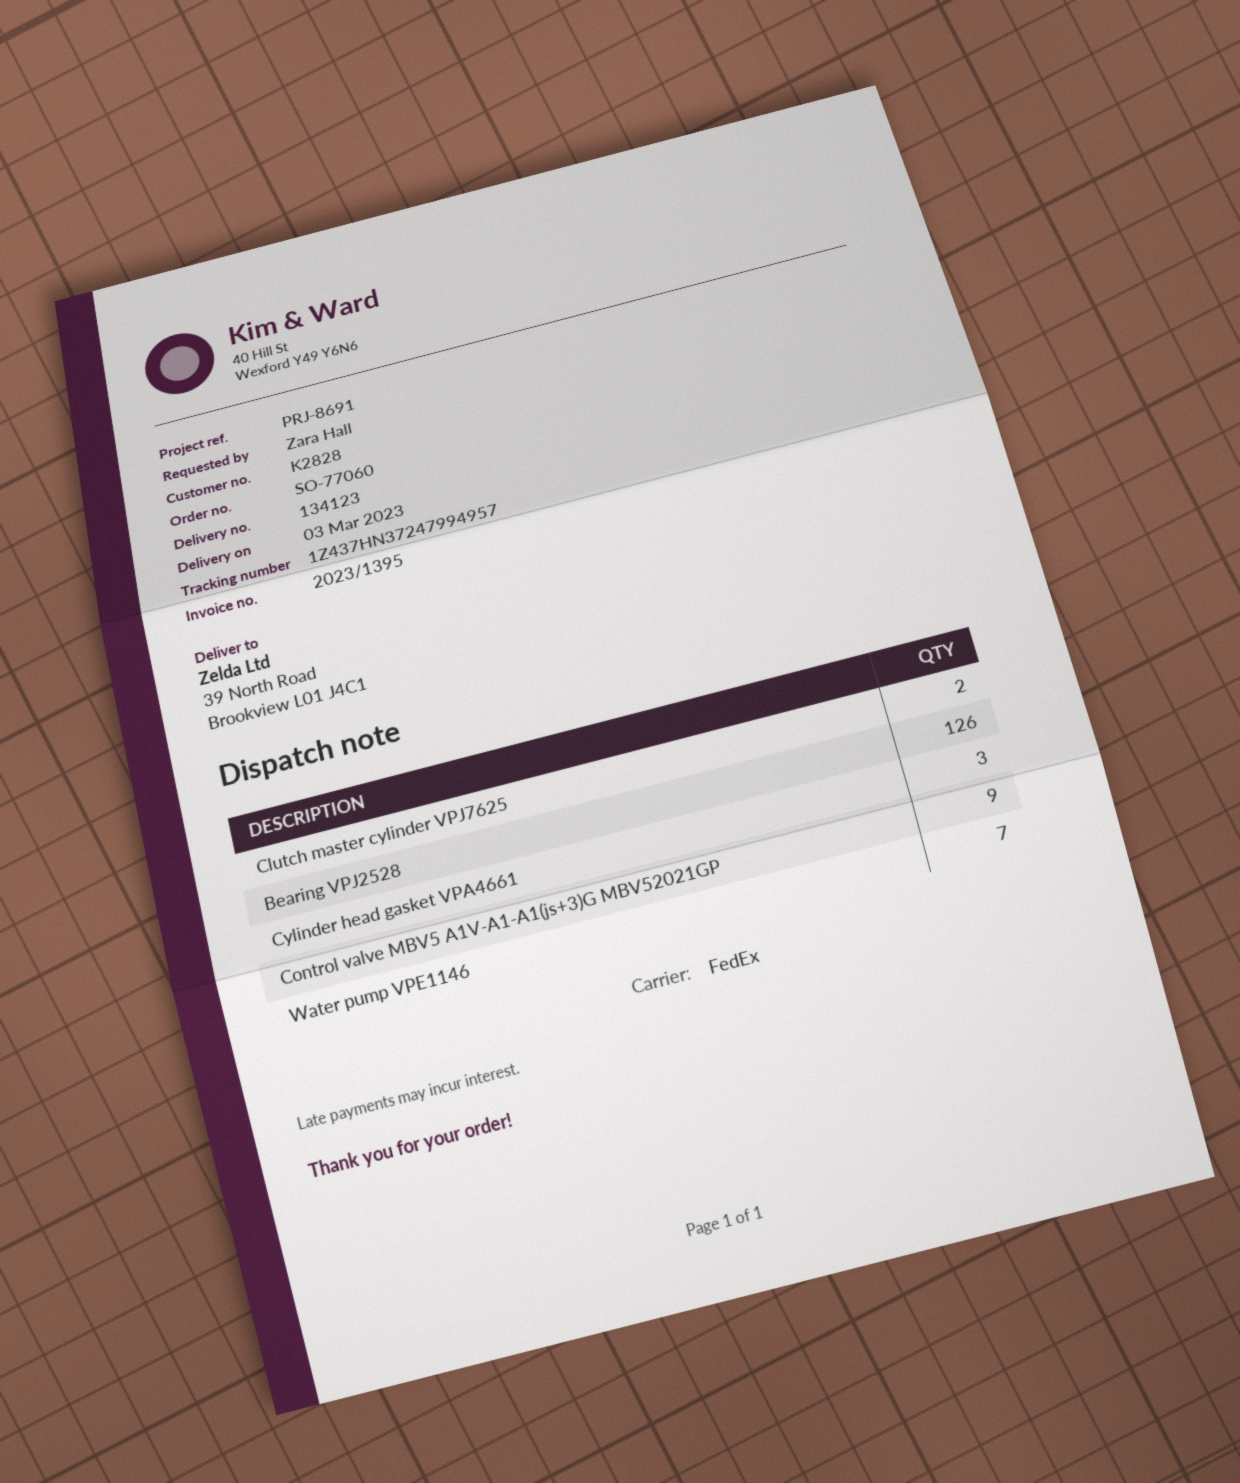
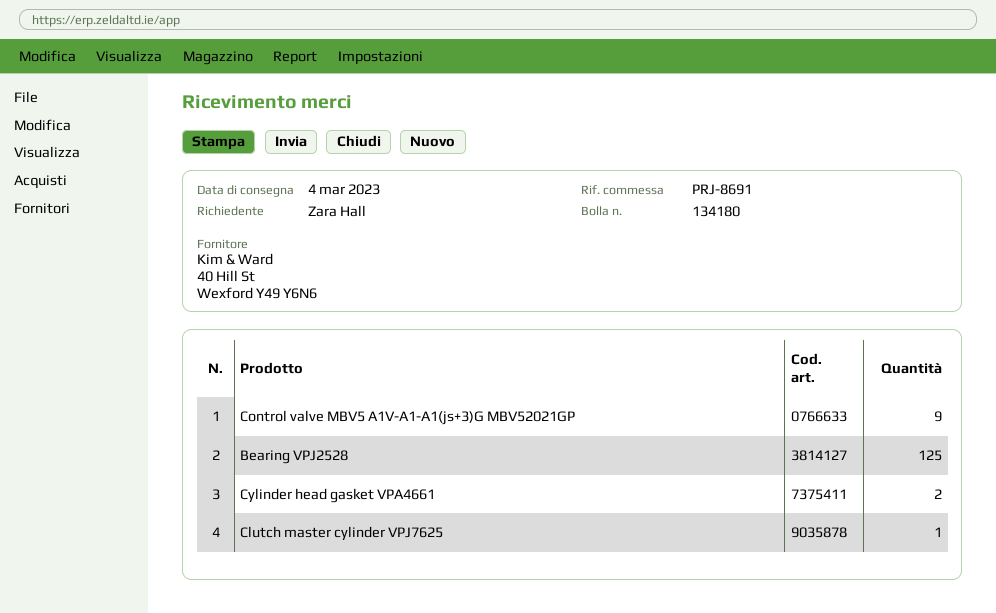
delivery note number: 134123 -> 134180
delivery date: 2023-03-03 -> 2023-03-04
Clutch master cylinder VPJ7625: 2 -> 1
Bearing VPJ2528: 126 -> 125
Cylinder head gasket VPA4661: 3 -> 2
Water pump VPE1146: 7 -> none

